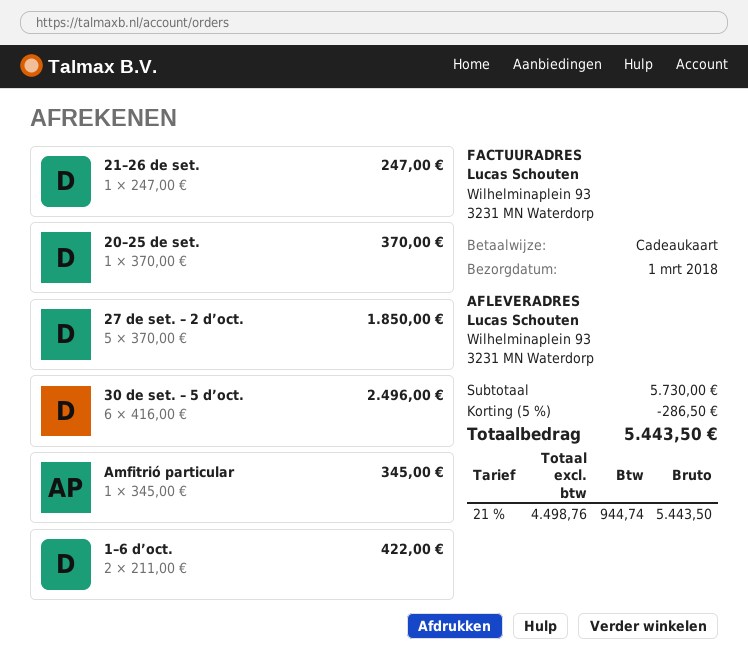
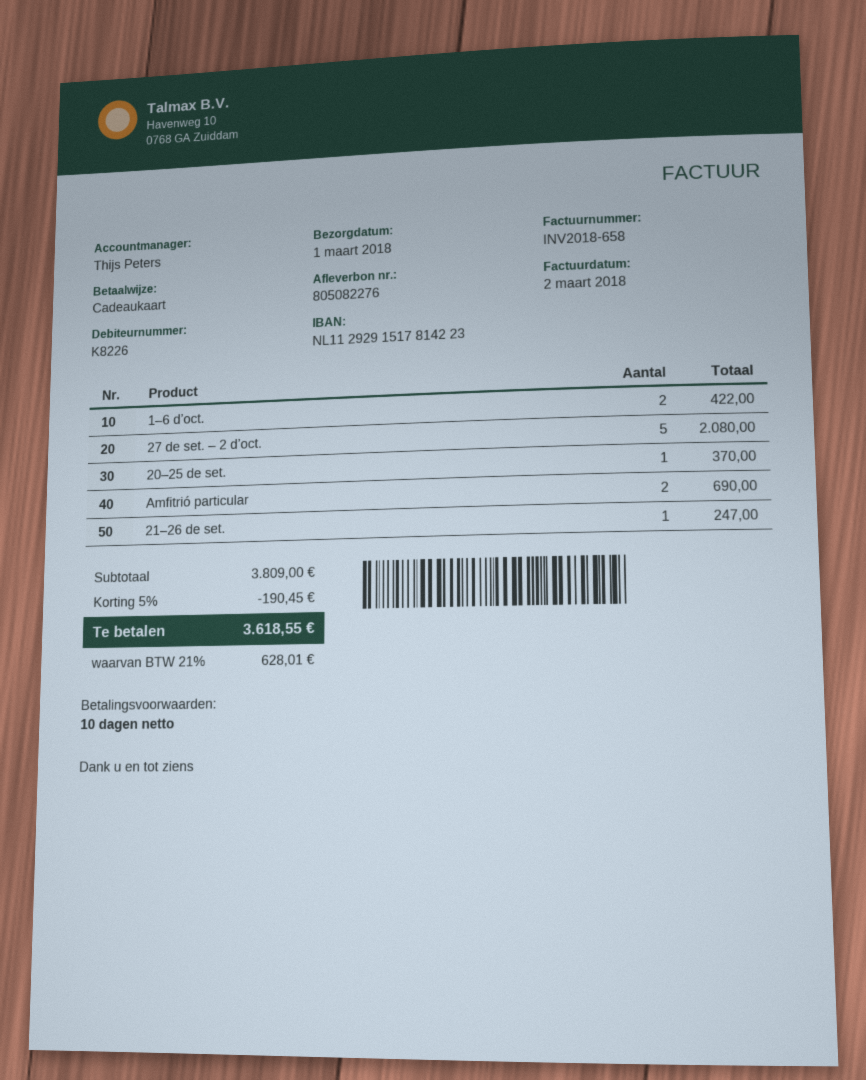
27 de set. – 2 d’oct.: 5 for 1850.00 -> 5 for 2080.00
30 de set. – 5 d’oct.: 6 for 2496.00 -> none
Amfitrió particular: 1 for 345.00 -> 2 for 690.00
subtotal: 5730.00 -> 3809.00
discount: 5% = 286.50 -> 5% = 190.45
tax: 21% = 944.74 -> 21% = 628.01
total: 5443.50 -> 3618.55

